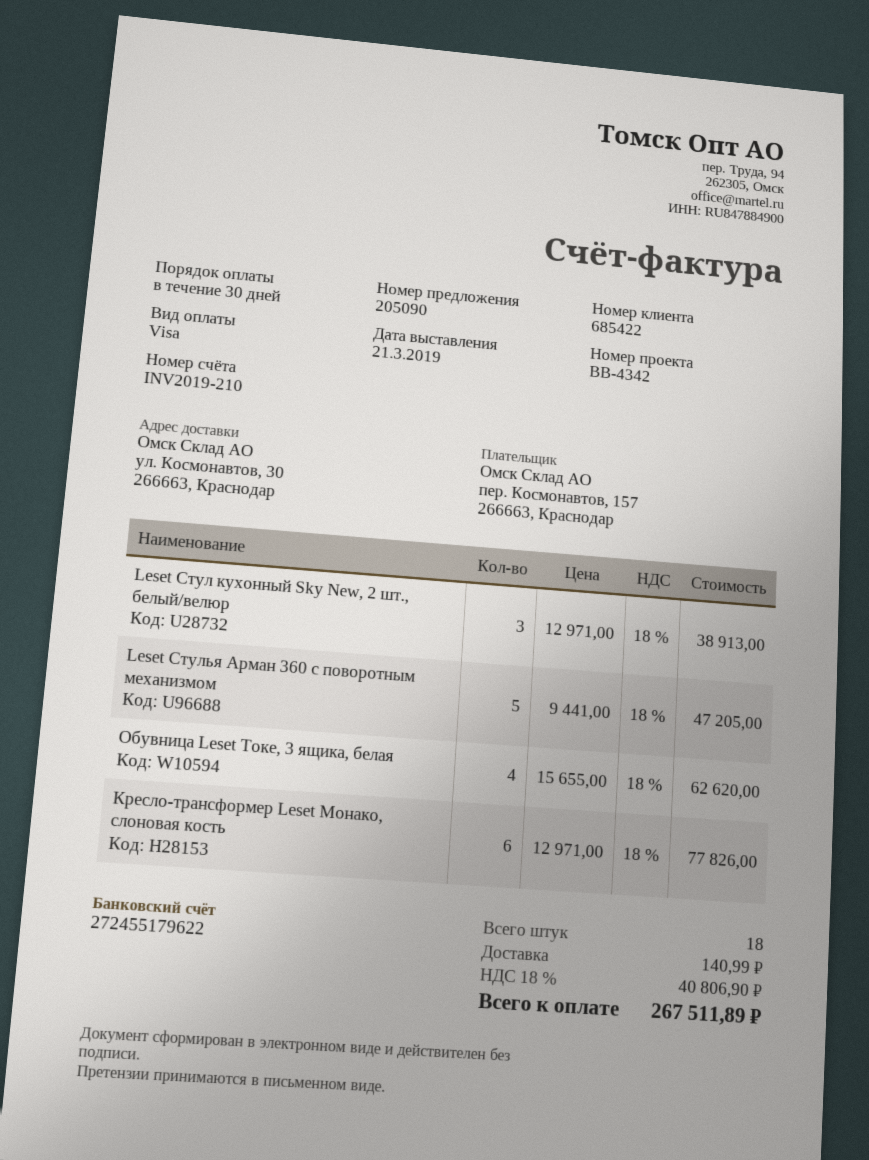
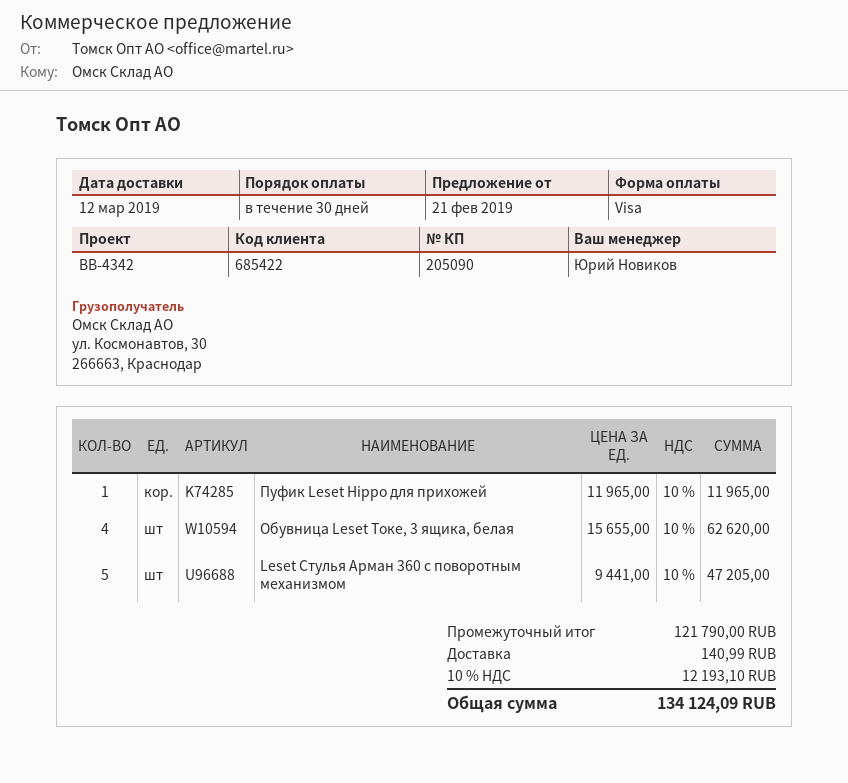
Leset Стул кухонный Sky New, 2 шт., белый/велюр: 3 x 12971.00 = 38913.00 -> none
Кресло-трансформер Leset Монако, слоновая кость: 6 x 12971.00 = 77826.00 -> none
Пуфик Leset Hippo для прихожей: none -> 1 x 11965.00 = 11965.00
tax: 18% = 40806.90 -> 10% = 12193.10
total: 267511.89 -> 134124.09

